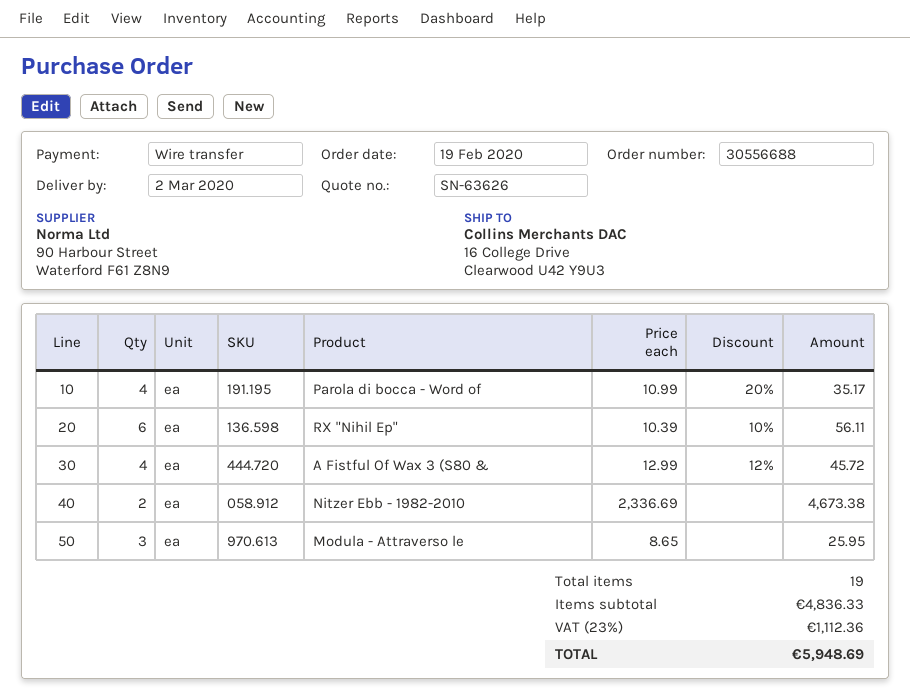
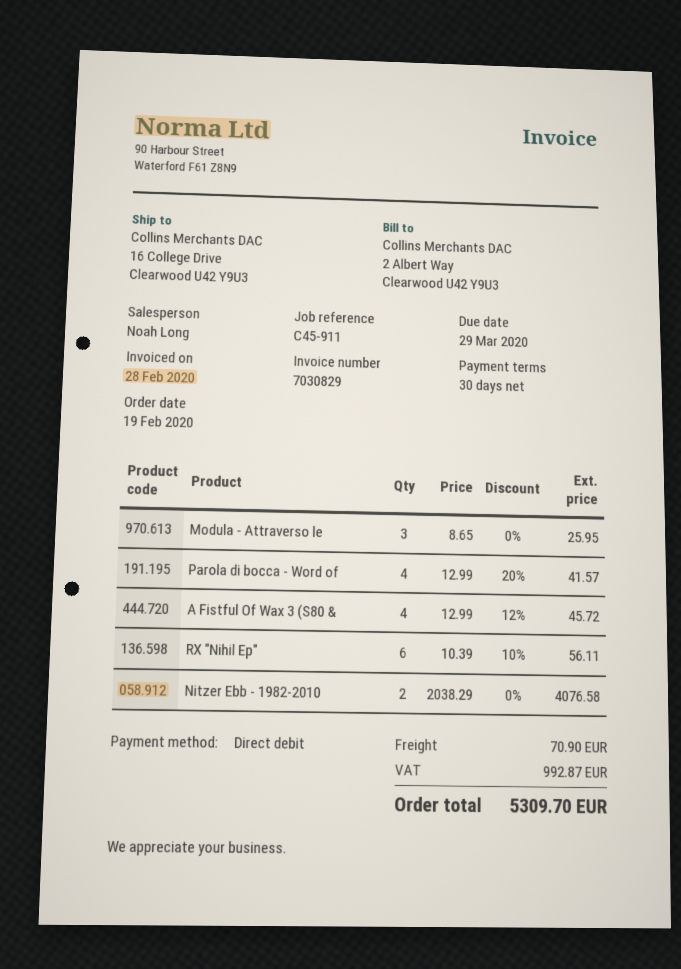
payment method: bank transfer -> direct debit
Parola di bocca - Word of: 4 x 10.99 - 20% = 35.17 -> 4 x 12.99 - 20% = 41.57
Nitzer Ebb - 1982-2010: 2 x 2336.69 = 4673.38 -> 2 x 2038.29 = 4076.58
shipping: none -> 70.90
tax: 1112.36 -> 992.87
total: 5948.69 -> 5309.70

